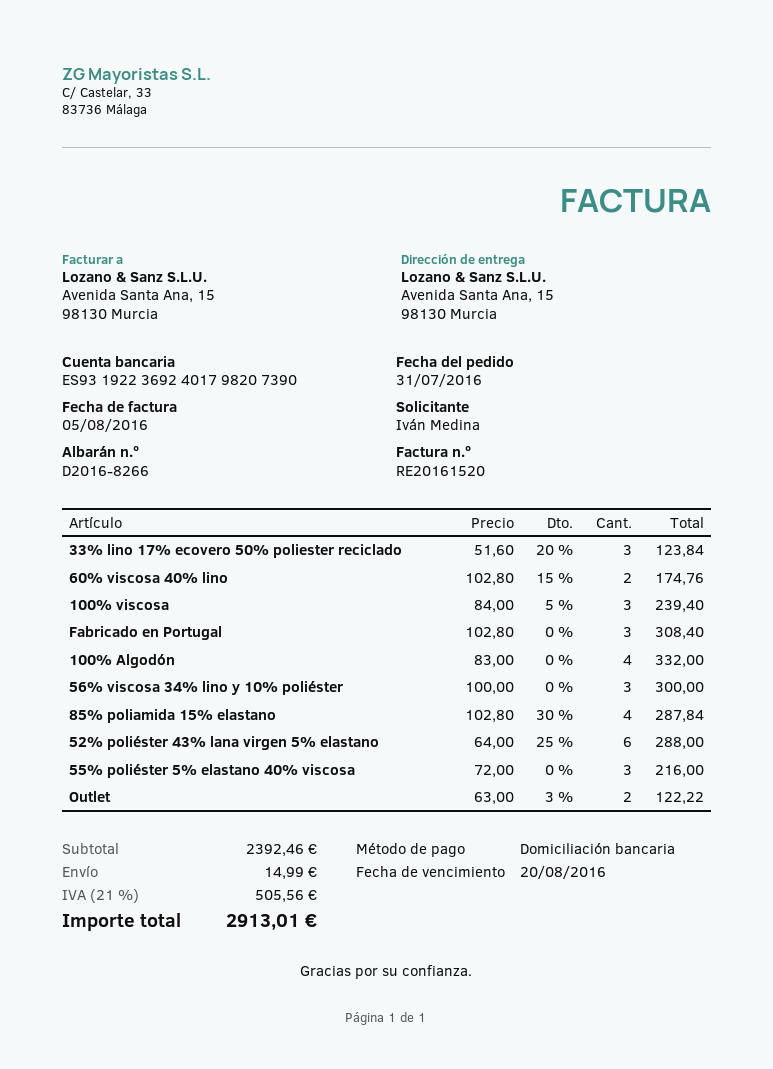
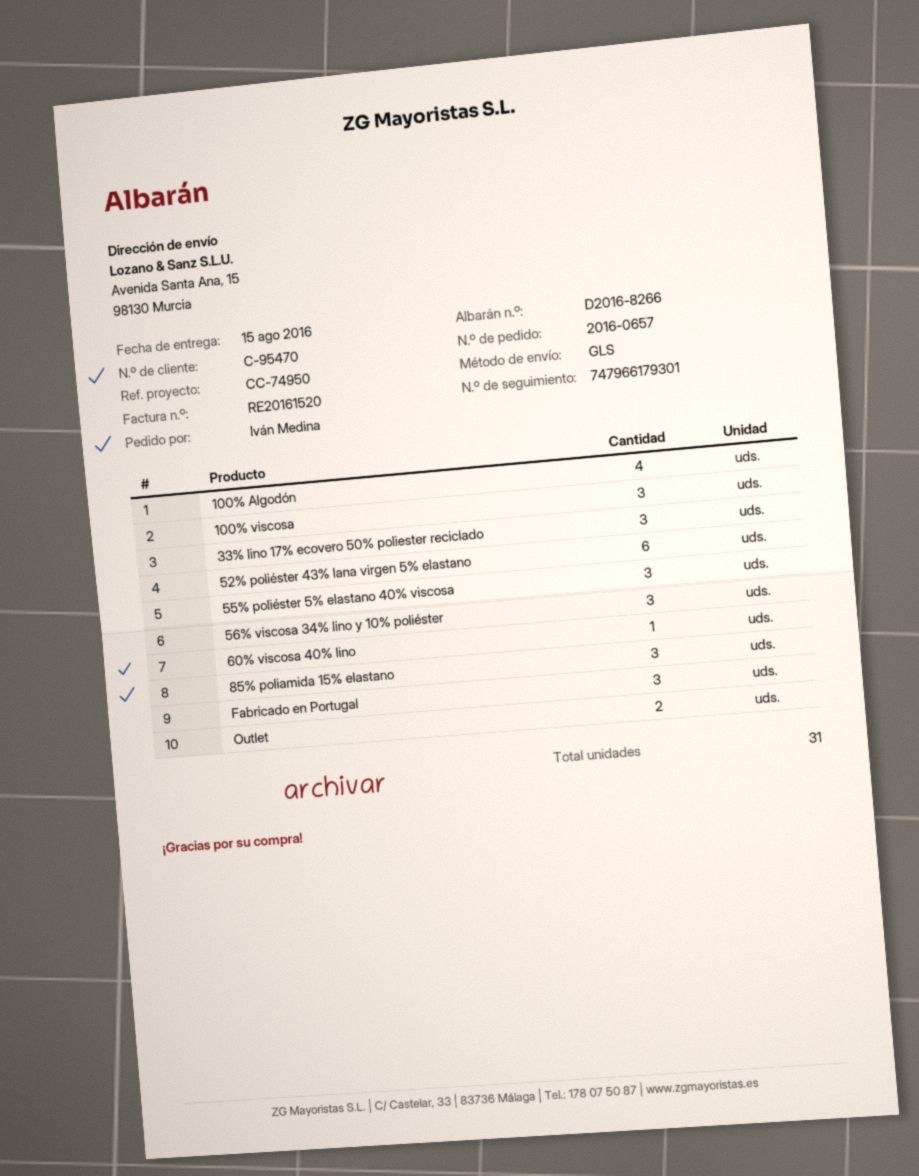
60% viscosa 40% lino: 2 -> 1
85% poliamida 15% elastano: 4 -> 3

